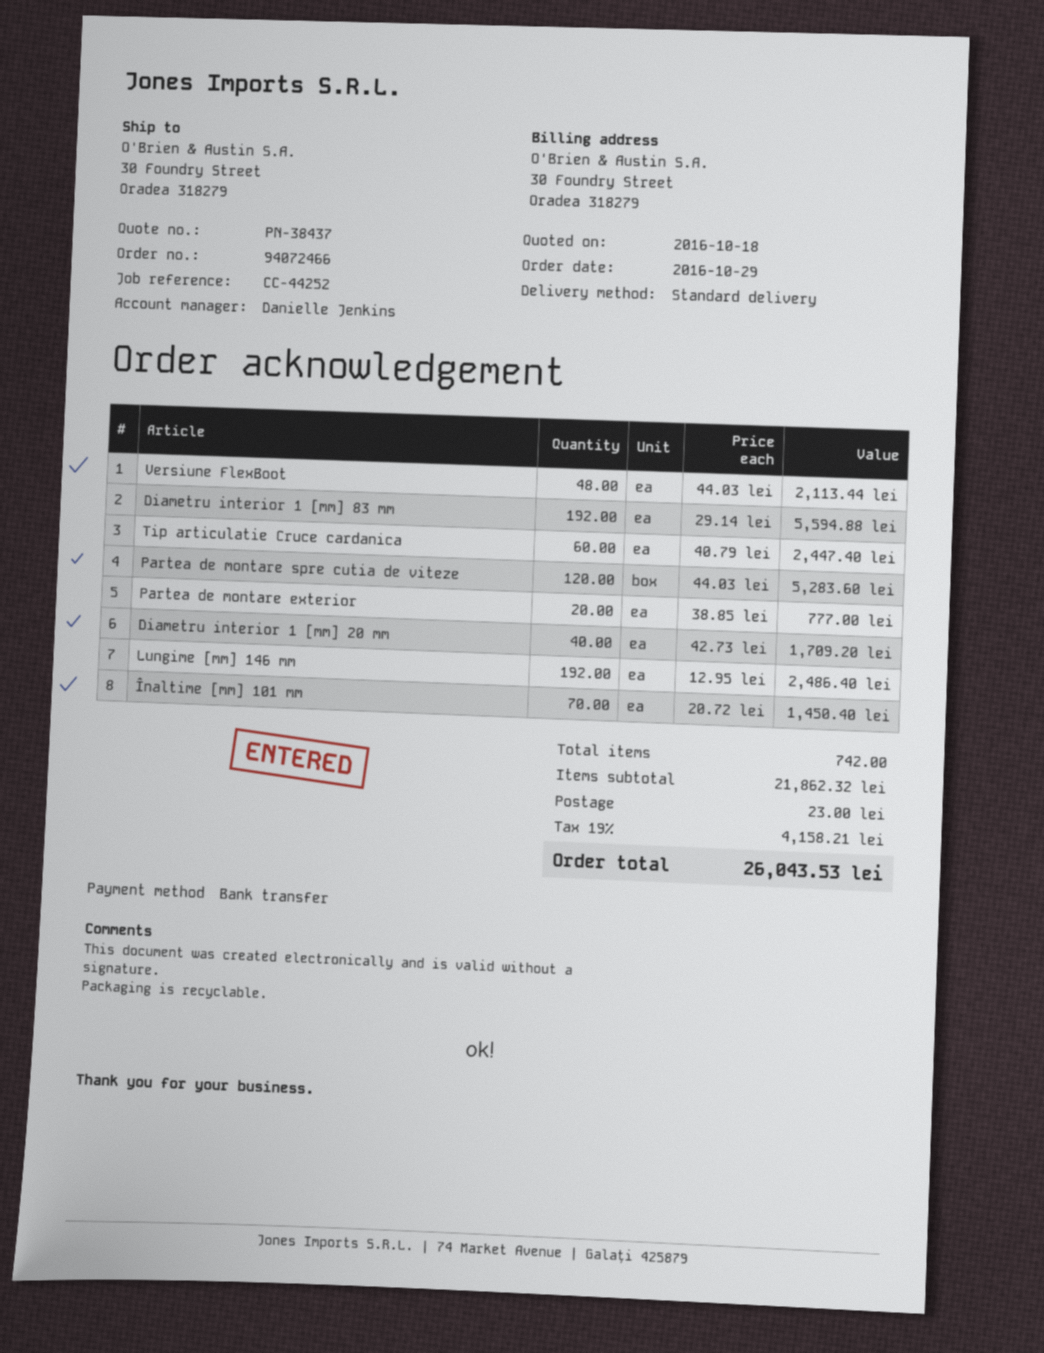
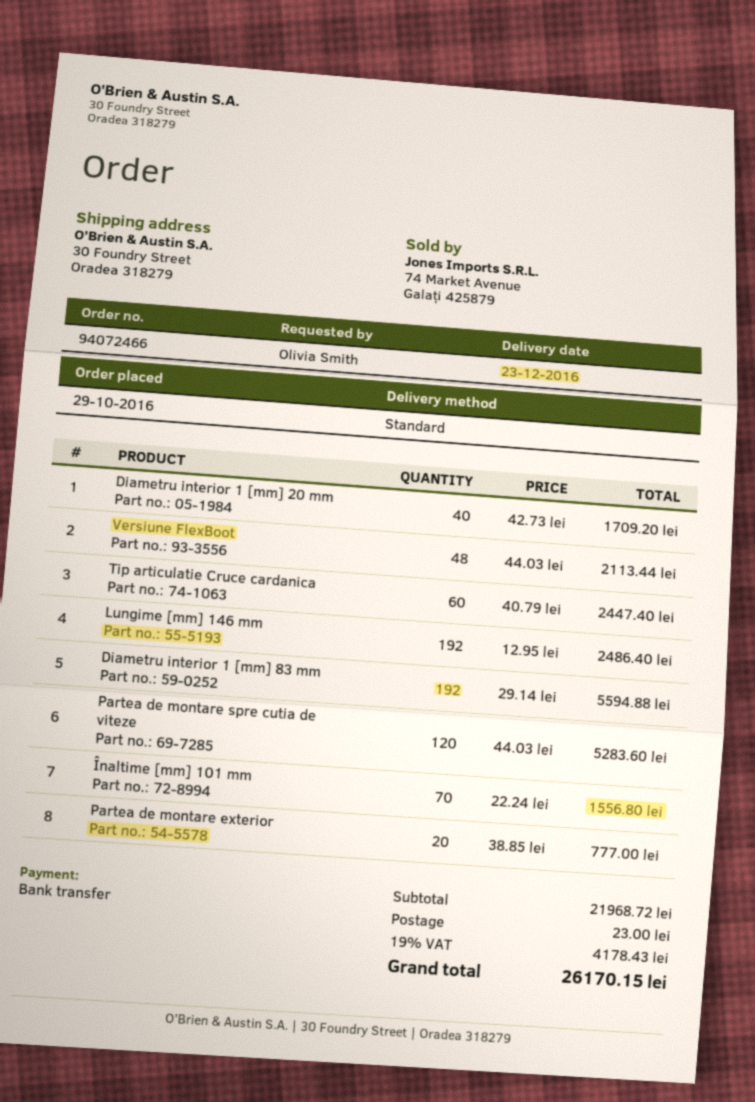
Înaltime [mm] 101 mm: 70 x 20.72 = 1450.40 -> 70 x 22.24 = 1556.80
subtotal: 21862.32 -> 21968.72
tax: 19% = 4158.21 -> 19% = 4178.43
total: 26043.53 -> 26170.15

